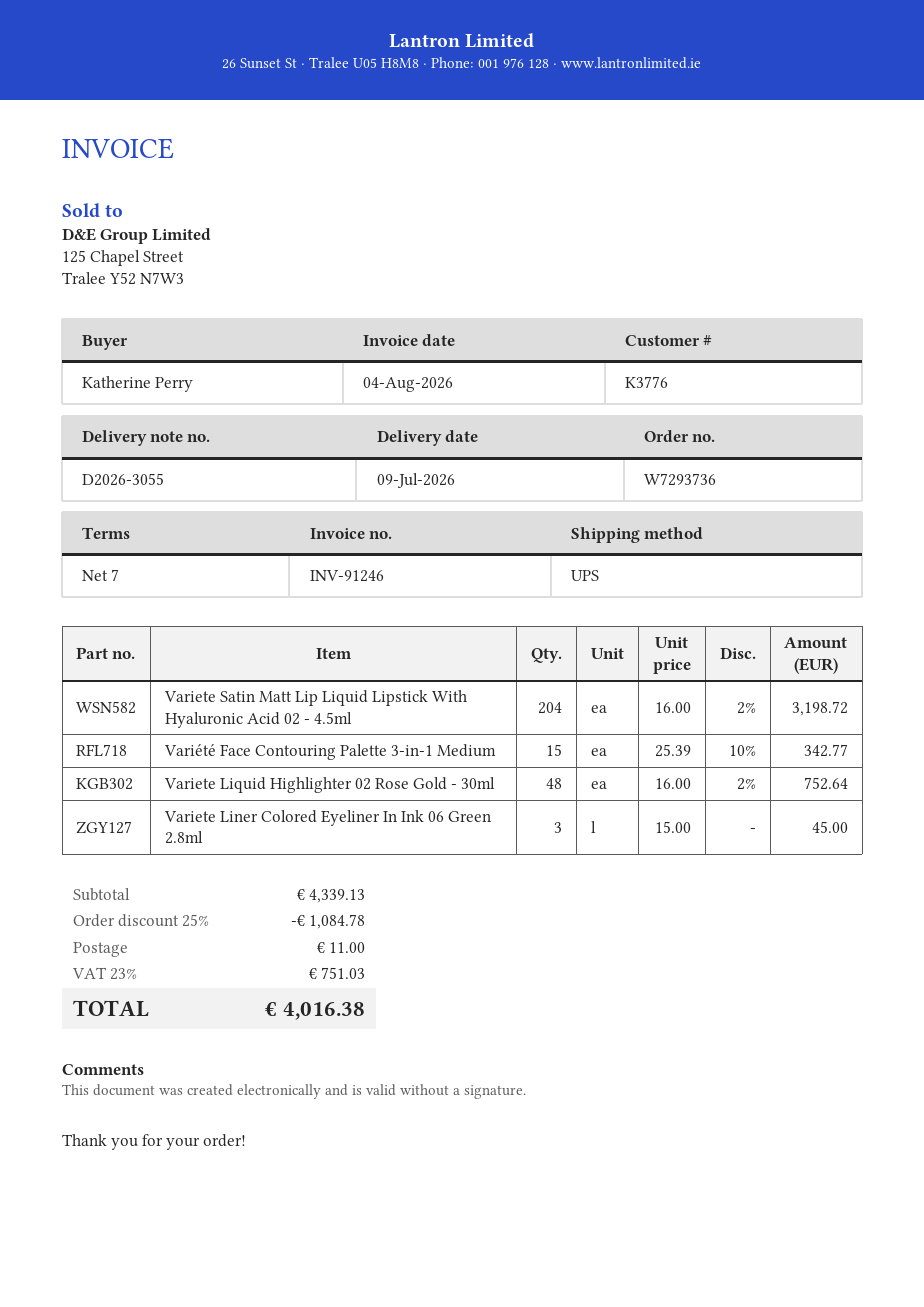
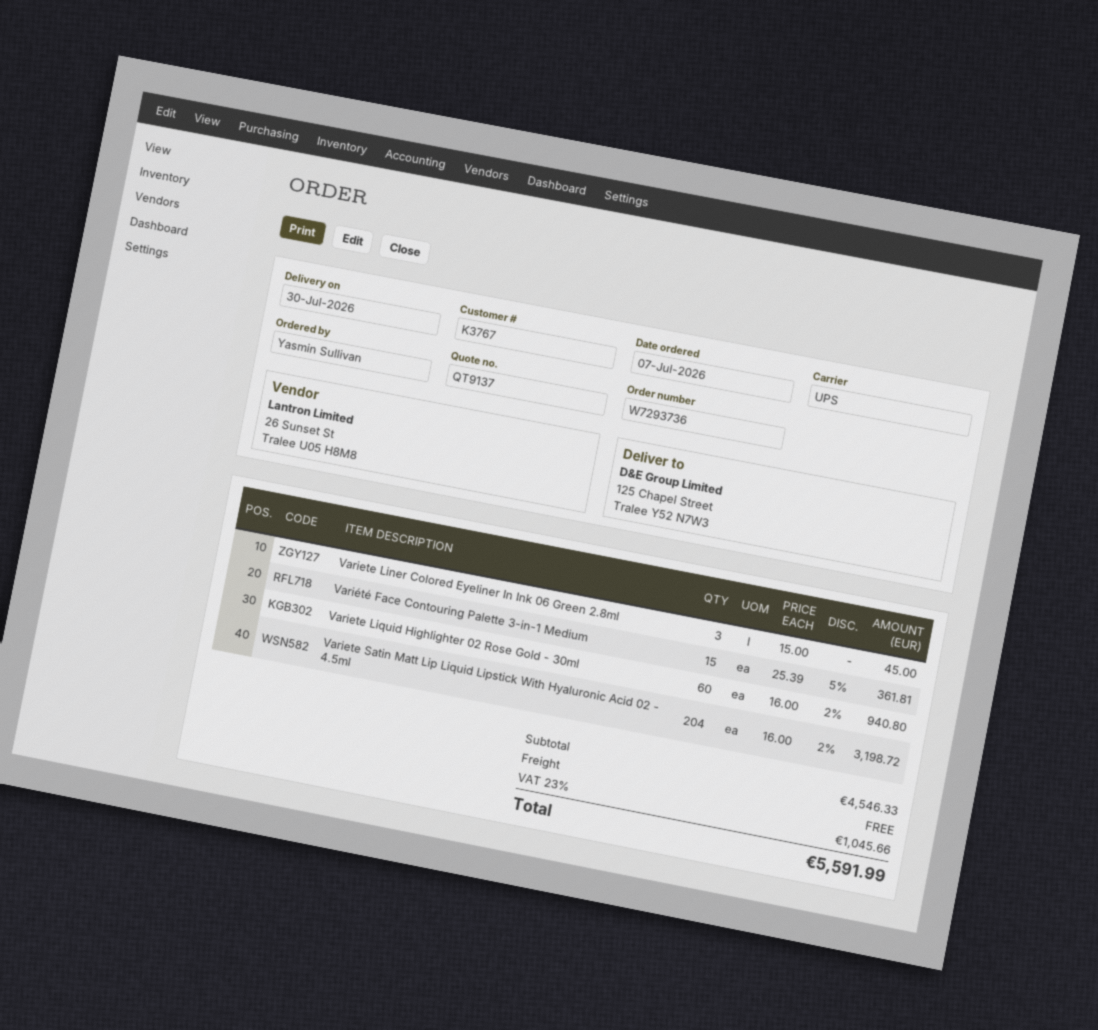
delivery date: 2026-07-09 -> 2026-07-30
customer number: K3776 -> K3767
ordered by: Katherine Perry -> Yasmin Sullivan
Variété Face Contouring Palette 3-in-1 Medium: 15 x 25.39 - 10% = 342.77 -> 15 x 25.39 - 5% = 361.81
Variete Liquid Highlighter 02 Rose Gold - 30ml: 48 x 16.00 - 2% = 752.64 -> 60 x 16.00 - 2% = 940.80
subtotal: 4339.13 -> 4546.33
discount: 25% = 1084.78 -> none
shipping: 11.00 -> 0.00
tax: 23% = 751.03 -> 23% = 1045.66
total: 4016.38 -> 5591.99

